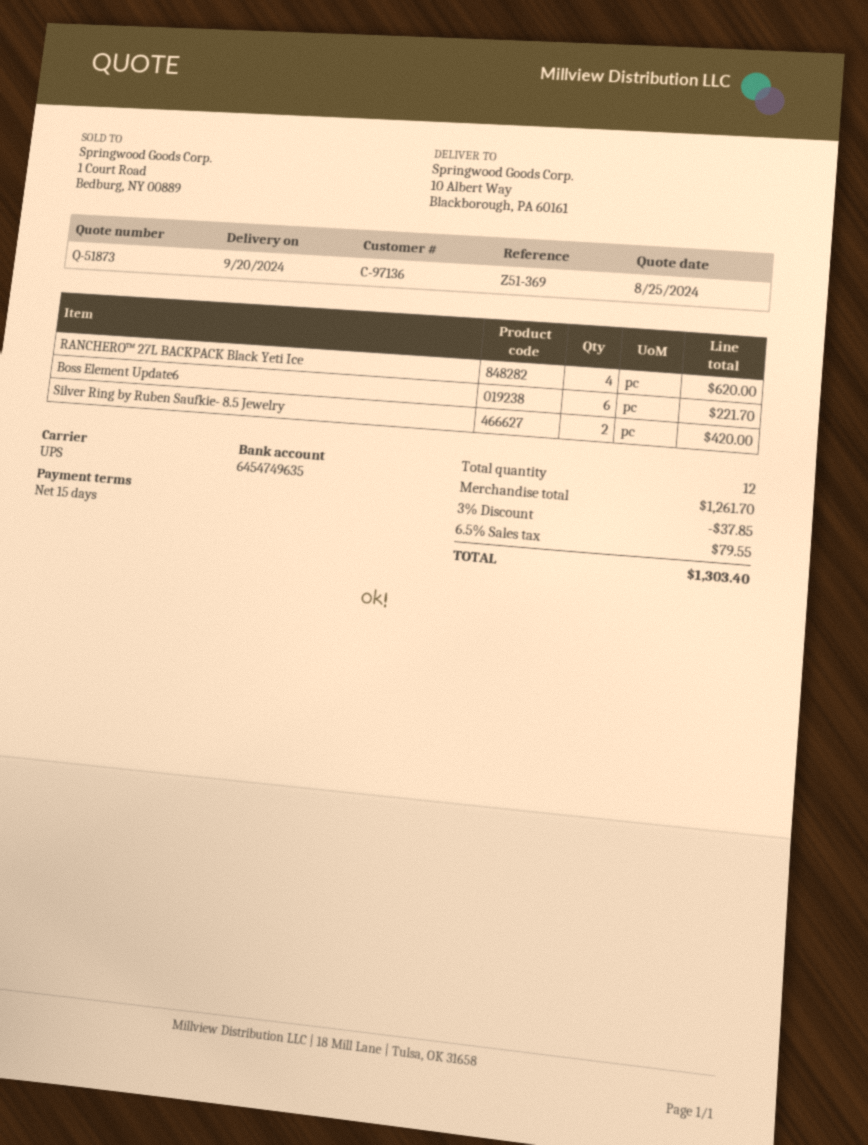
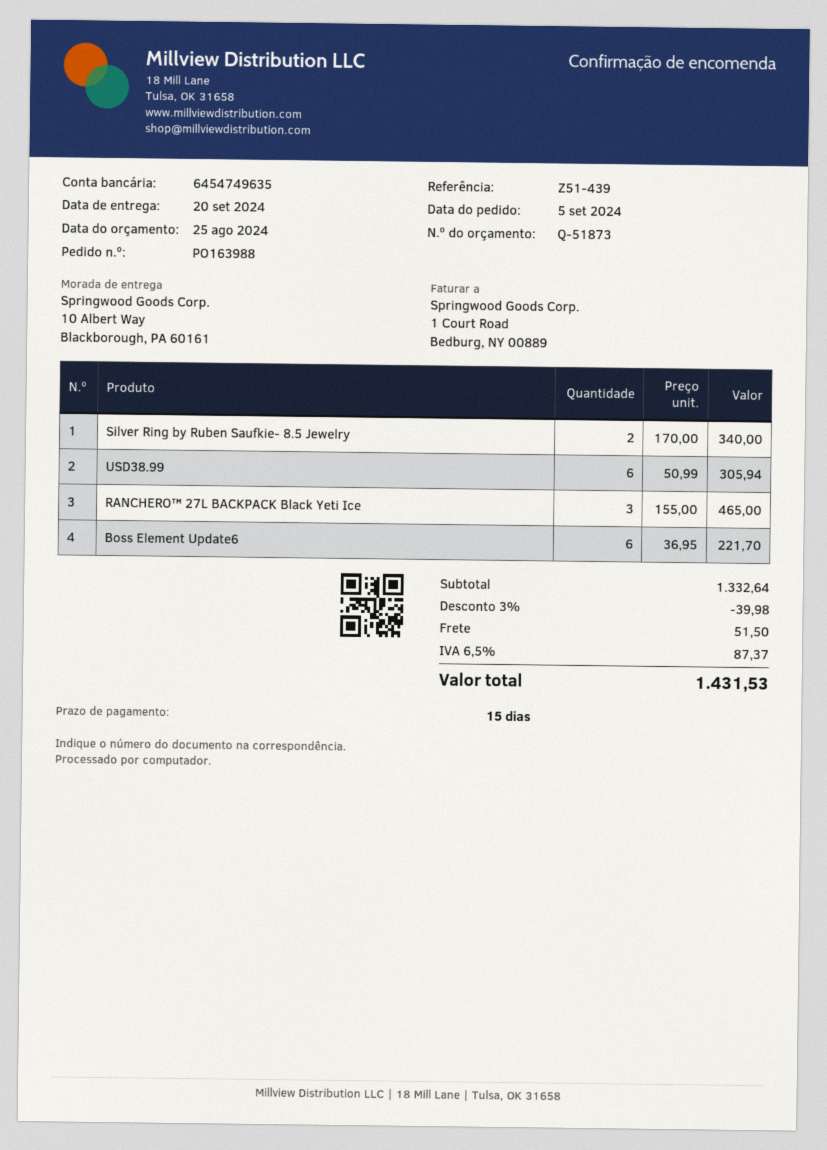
reference: Z51-369 -> Z51-439
RANCHERO™ 27L BACKPACK Black Yeti Ice: 4 for 620.00 -> 3 for 465.00
Silver Ring by Ruben Saufkie- 8.5 Jewelry: 2 for 420.00 -> 2 for 340.00
USD38.99: none -> 6 for 305.94
subtotal: 1261.70 -> 1332.64
discount: 3% = 37.85 -> 3% = 39.98
shipping: none -> 51.50
tax: 6.5% = 79.55 -> 6.5% = 87.37
total: 1303.40 -> 1431.53

